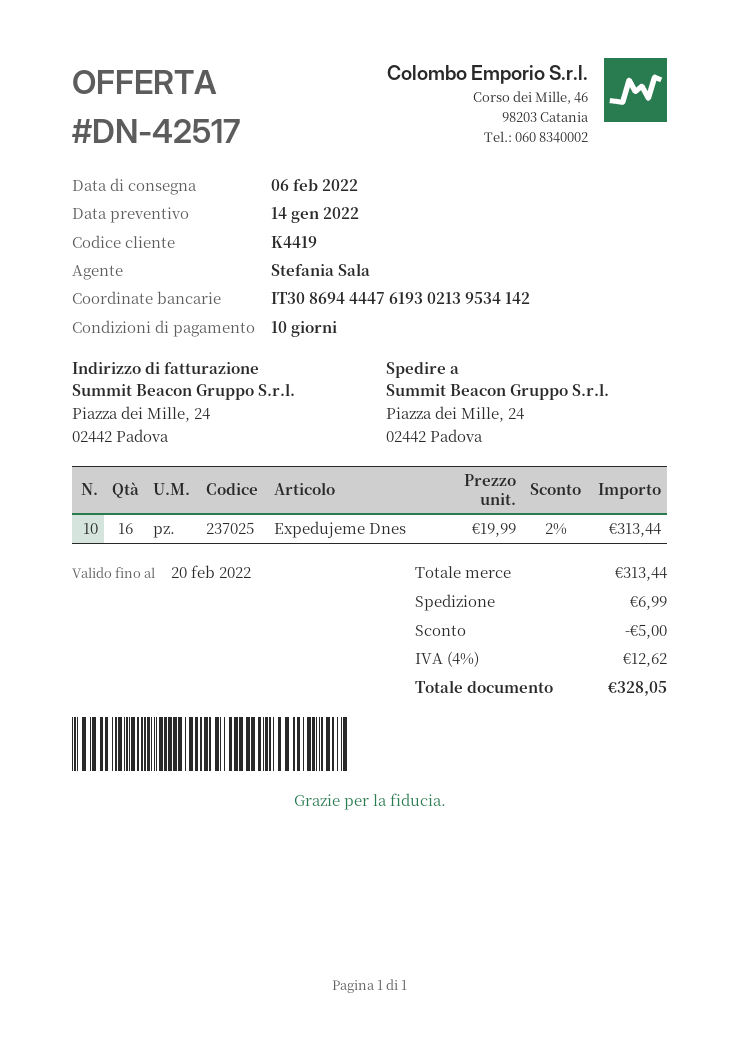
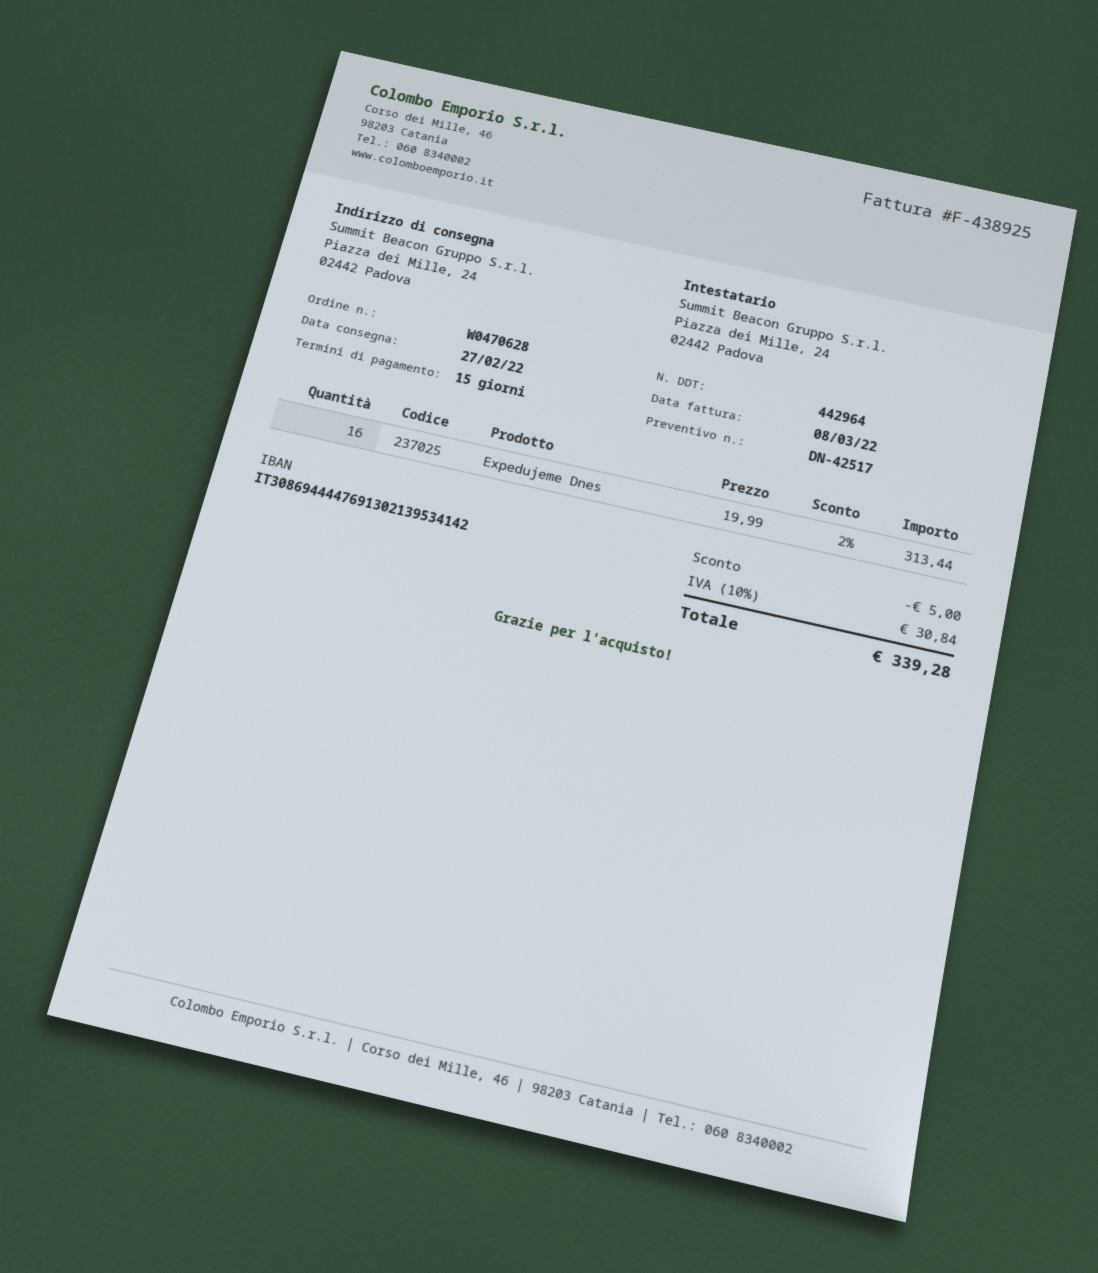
delivery date: 2022-02-06 -> 2022-02-27
payment terms: 10 days -> 15 days
bank account: IT3086944447619302139534142 -> IT3086944447691302139534142
shipping: 6.99 -> none
tax: 4% = 12.62 -> 10% = 30.84
total: 328.05 -> 339.28

